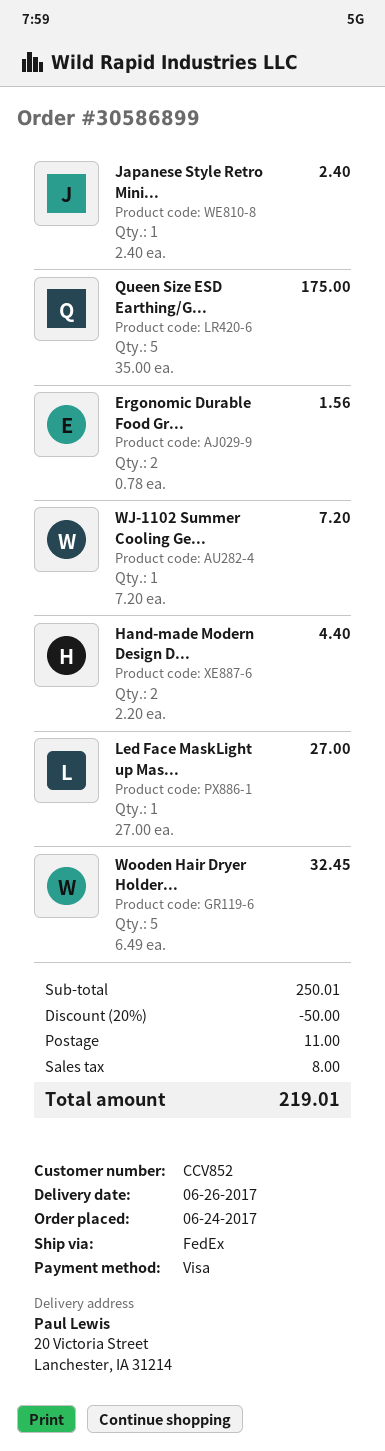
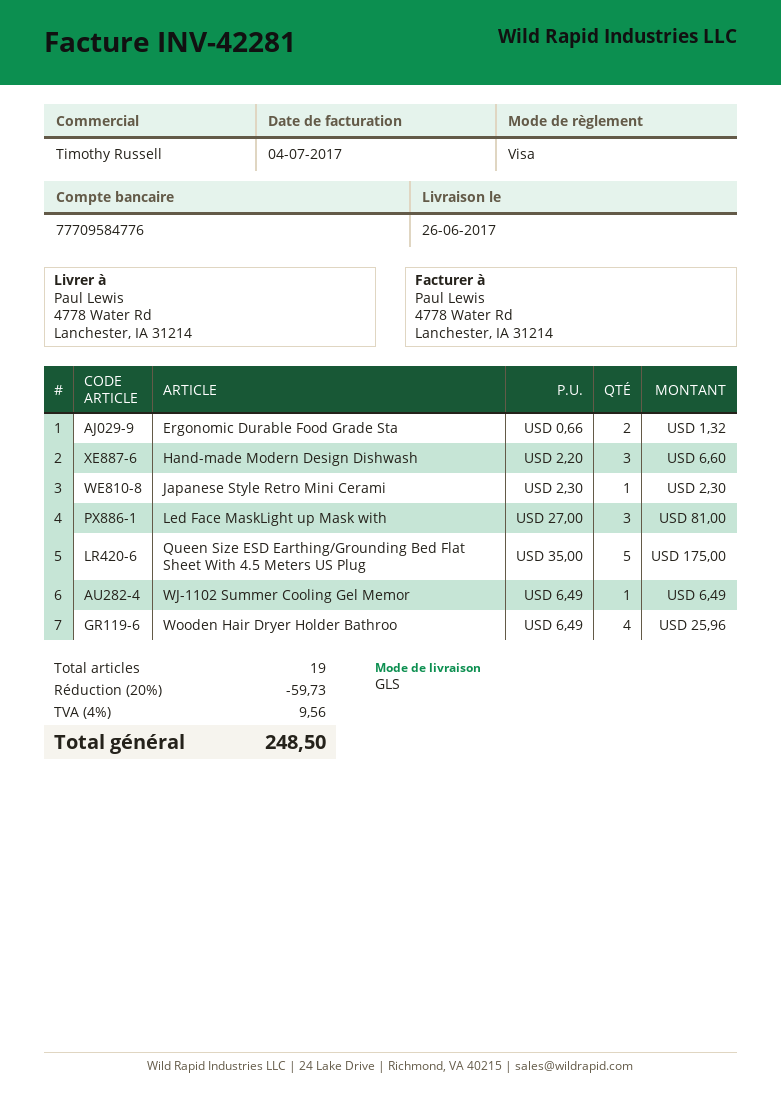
shipping method: FedEx -> GLS
ship to: 20 Victoria Street, Lanchester, IA 31214 -> 4778 Water Rd, Lanchester, IA 31214
Japanese Style Retro Mini...: 1 x 2.40 = 2.40 -> 1 x 2.30 = 2.30
Ergonomic Durable Food Gr...: 2 x 0.78 = 1.56 -> 2 x 0.66 = 1.32
WJ-1102 Summer Cooling Ge...: 1 x 7.20 = 7.20 -> 1 x 6.49 = 6.49
Hand-made Modern Design D...: 2 x 2.20 = 4.40 -> 3 x 2.20 = 6.60
Led Face MaskLight up Mas...: 1 x 27.00 = 27.00 -> 3 x 27.00 = 81.00
Wooden Hair Dryer Holder...: 5 x 6.49 = 32.45 -> 4 x 6.49 = 25.96
discount: 20% = 50.00 -> 20% = 59.73
shipping: 11.00 -> none
tax: 8.00 -> 9.56
total: 219.01 -> 248.50

